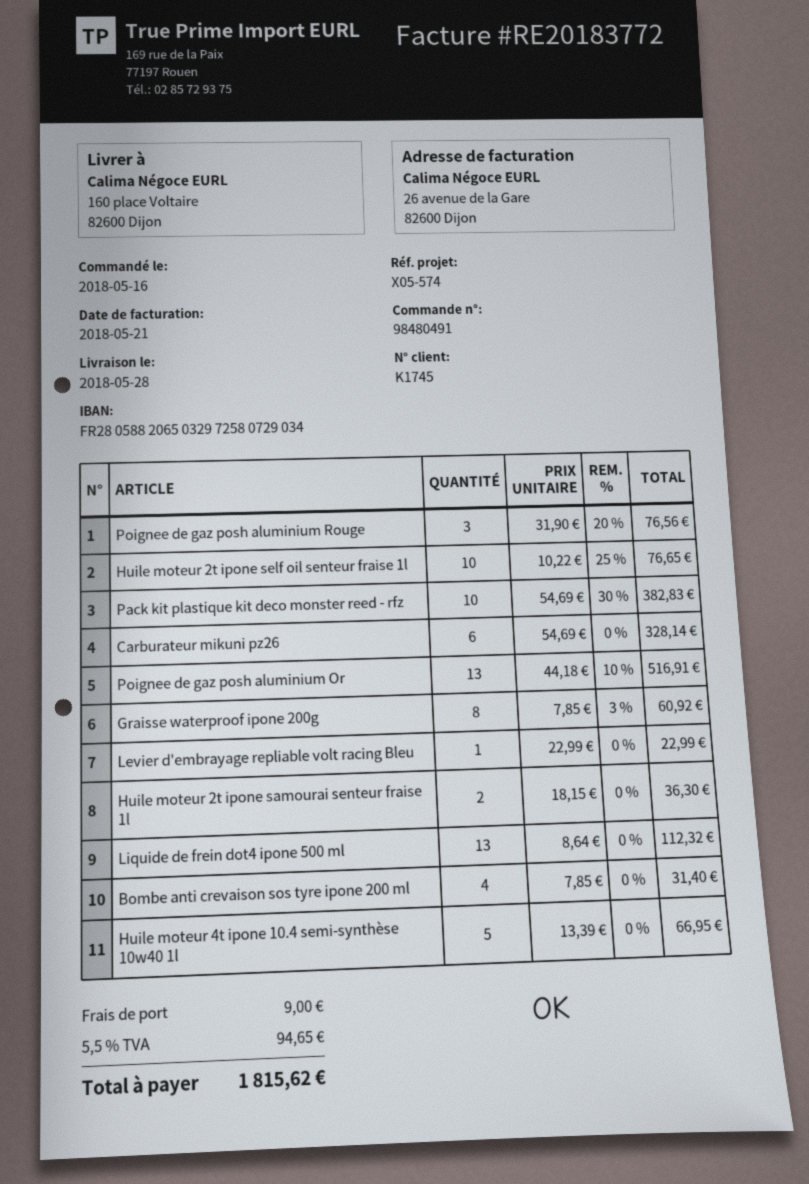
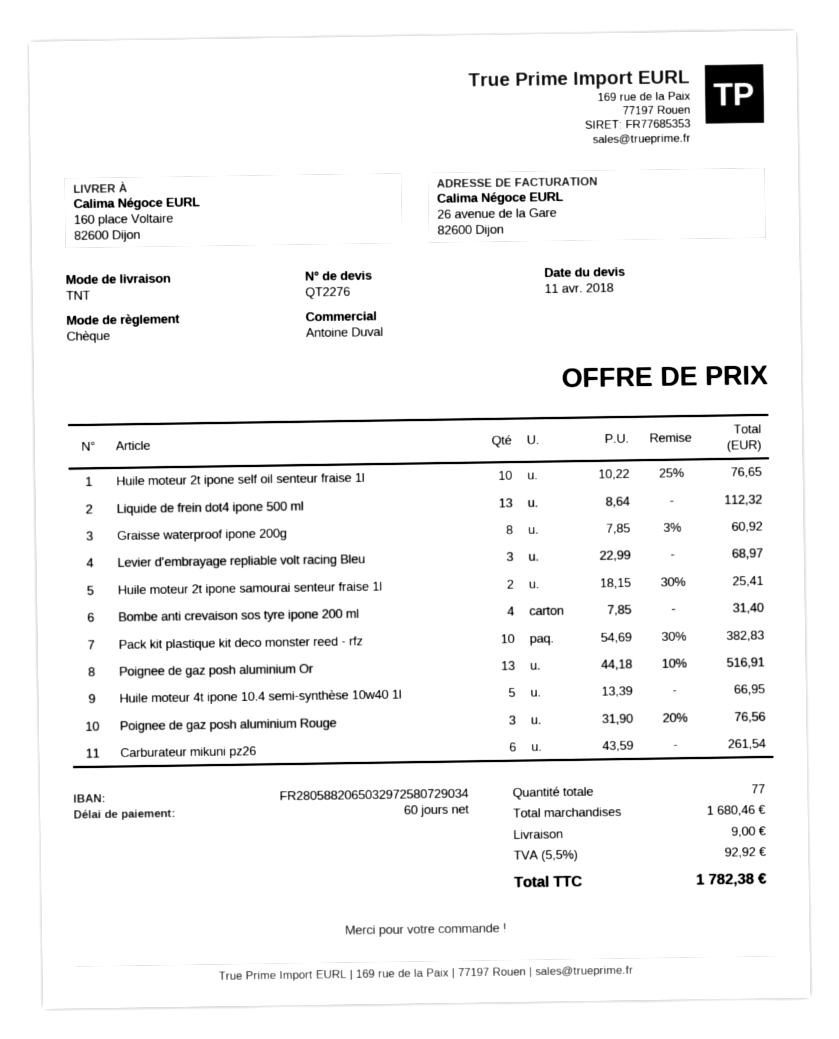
Carburateur mikuni pz26: 6 x 54.69 = 328.14 -> 6 x 43.59 = 261.54
Levier d'embrayage repliable volt racing Bleu: 1 x 22.99 = 22.99 -> 3 x 22.99 = 68.97
Huile moteur 2t ipone samourai senteur fraise 1l: 2 x 18.15 = 36.30 -> 2 x 18.15 - 30% = 25.41
tax: 5.5% = 94.65 -> 5.5% = 92.92
total: 1815.62 -> 1782.38

